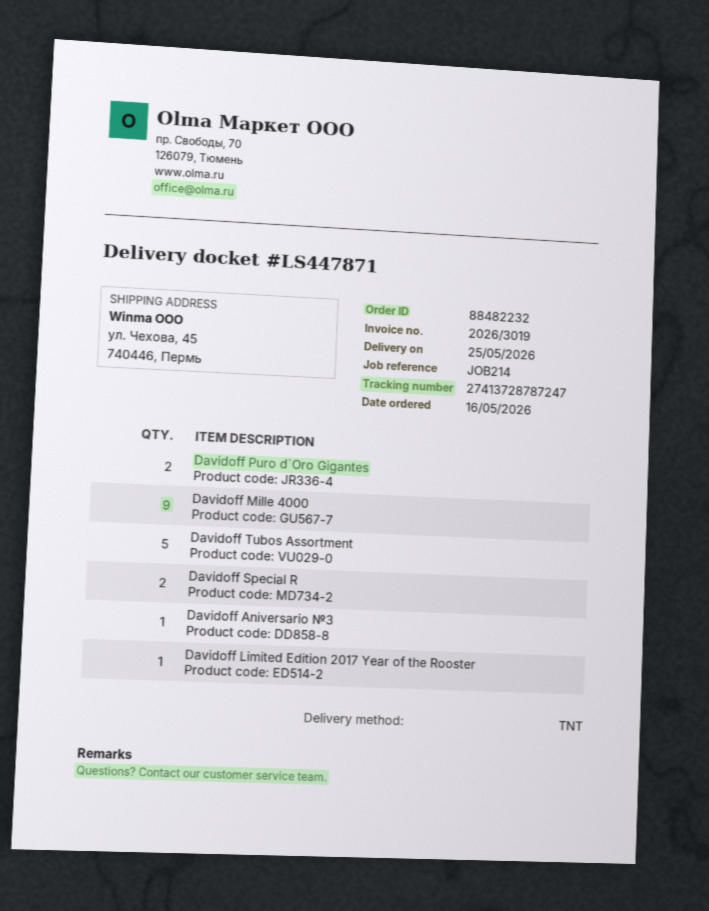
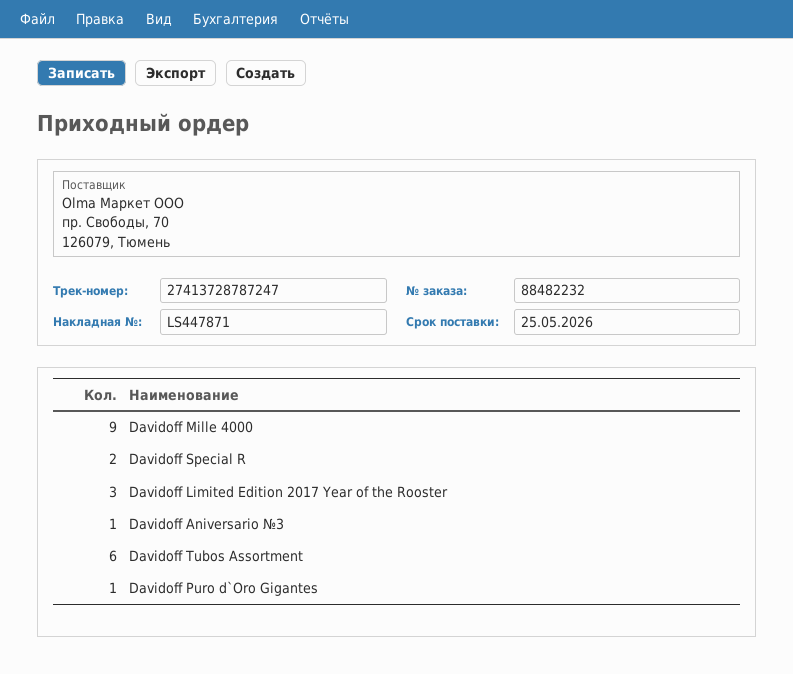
Davidoff Puro d`Oro Gigantes: 2 -> 1
Davidoff Tubos Assortment: 5 -> 6
Davidoff Limited Edition 2017 Year of the Rooster: 1 -> 3

